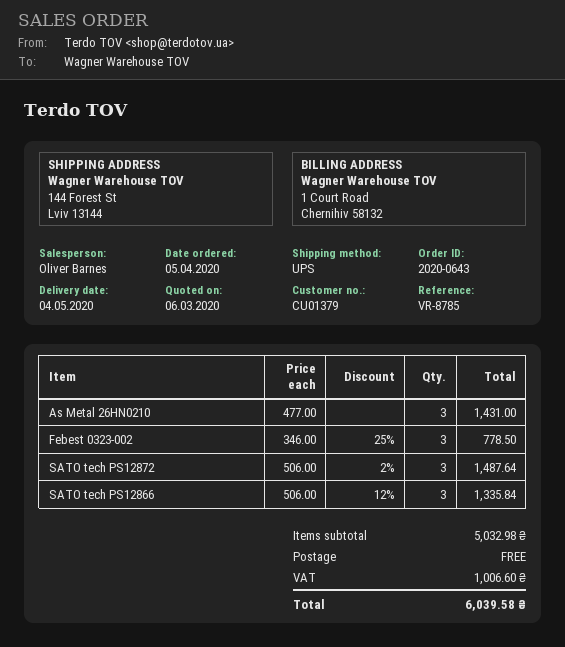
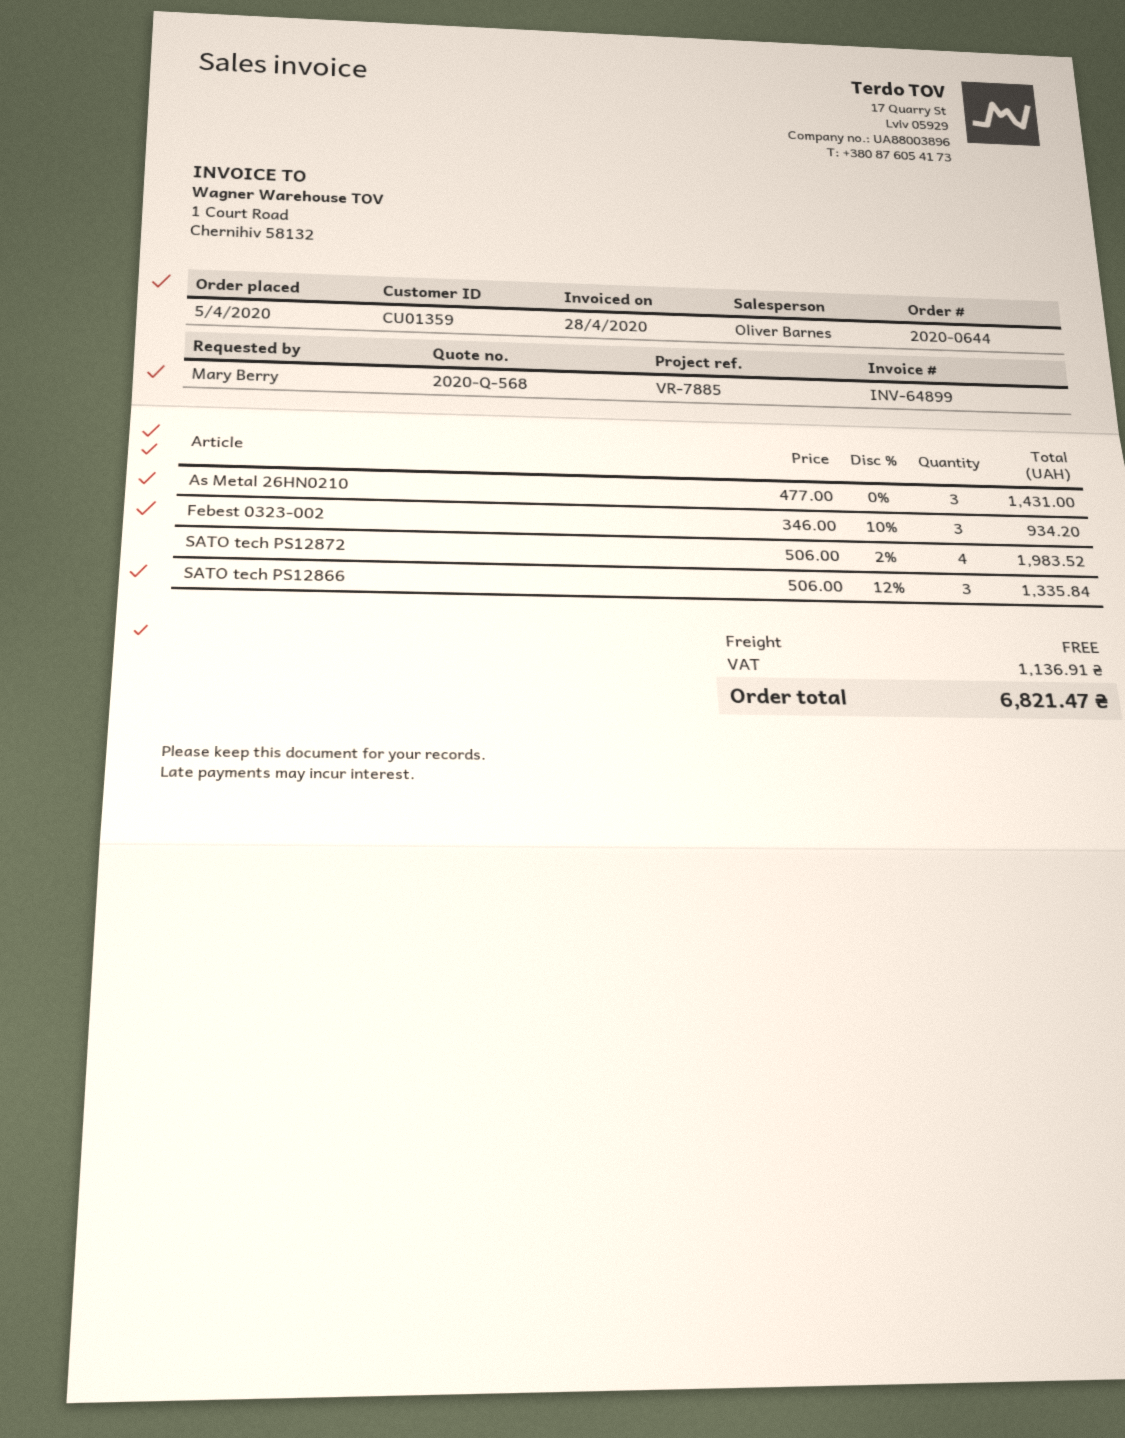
order number: 2020-0643 -> 2020-0644
customer number: CU01379 -> CU01359
reference: VR-8785 -> VR-7885
Febest 0323-002: 3 x 346.00 - 25% = 778.50 -> 3 x 346.00 - 10% = 934.20
SATO tech PS12872: 3 x 506.00 - 2% = 1487.64 -> 4 x 506.00 - 2% = 1983.52
tax: 1006.60 -> 1136.91
total: 6039.58 -> 6821.47

